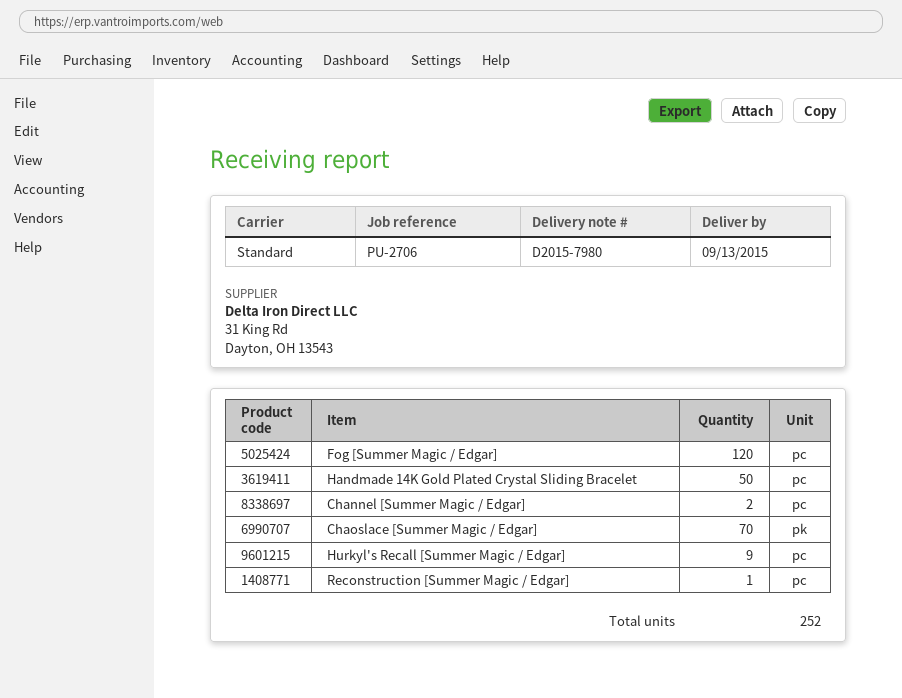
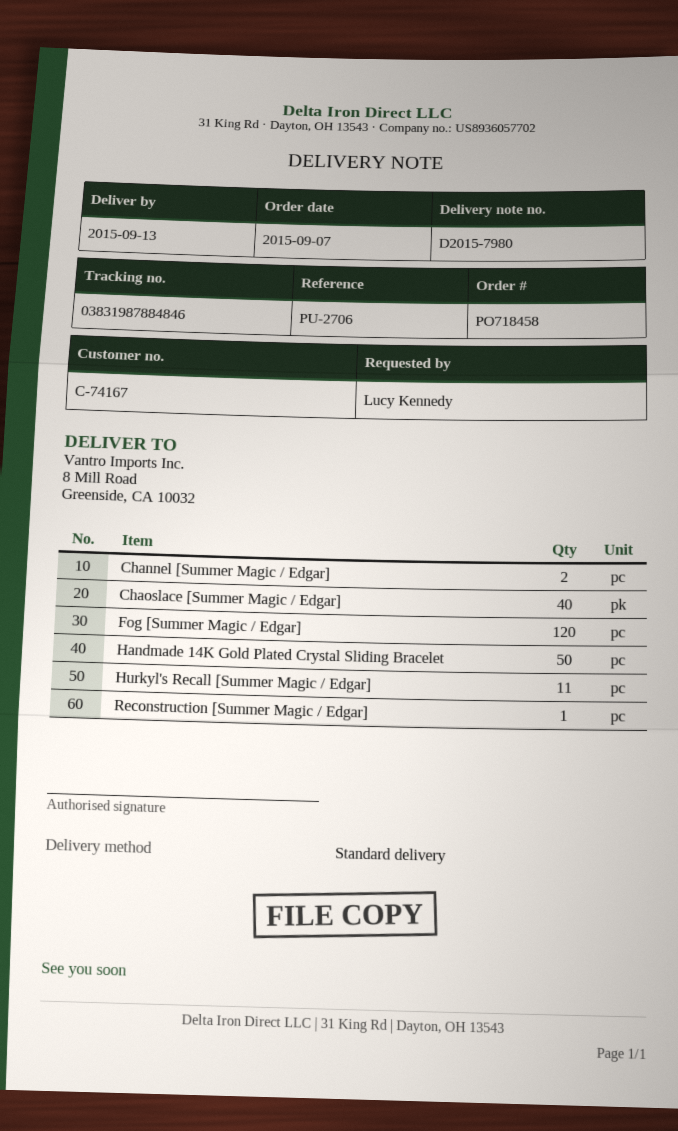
Chaoslace [Summer Magic / Edgar]: 70 -> 40
Hurkyl's Recall [Summer Magic / Edgar]: 9 -> 11

